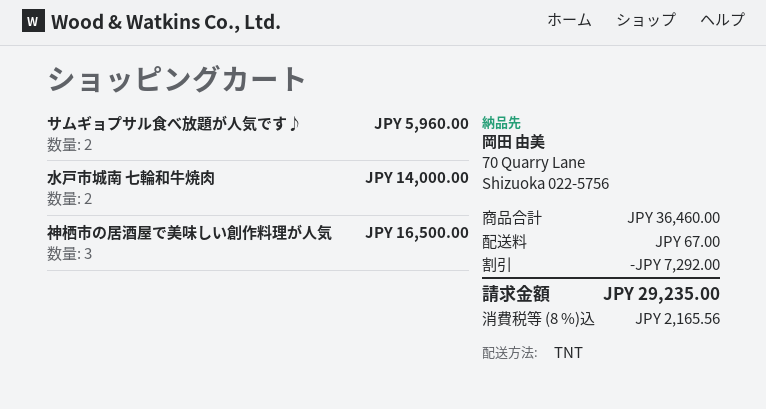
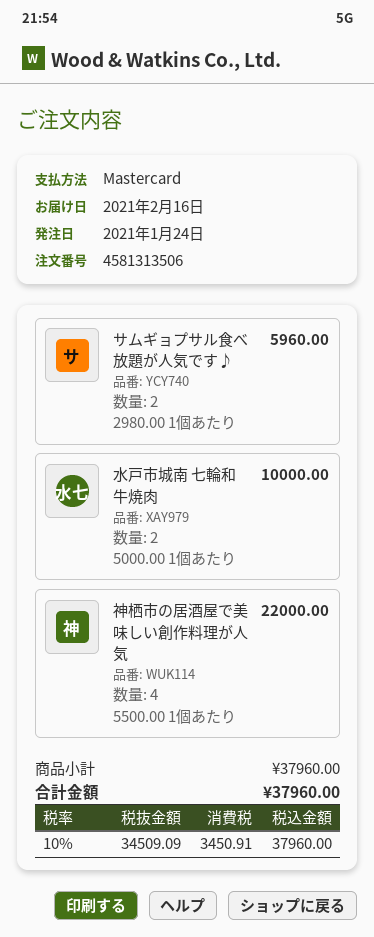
水戸市城南 七輪和牛焼肉: 2 for 14000.00 -> 2 for 10000.00
神栖市の居酒屋で美味しい創作料理が人気: 3 for 16500.00 -> 4 for 22000.00
subtotal: 36460.00 -> 37960.00
discount: 7292.00 -> none
shipping: 67.00 -> none
tax: 8% = 2165.56 -> 10% = 3450.91
total: 29235.00 -> 37960.00

